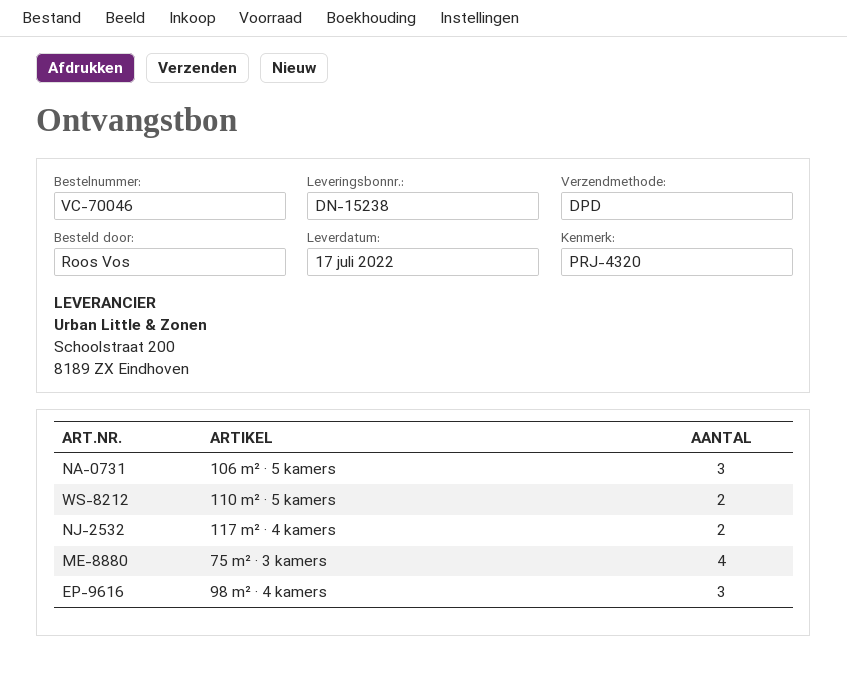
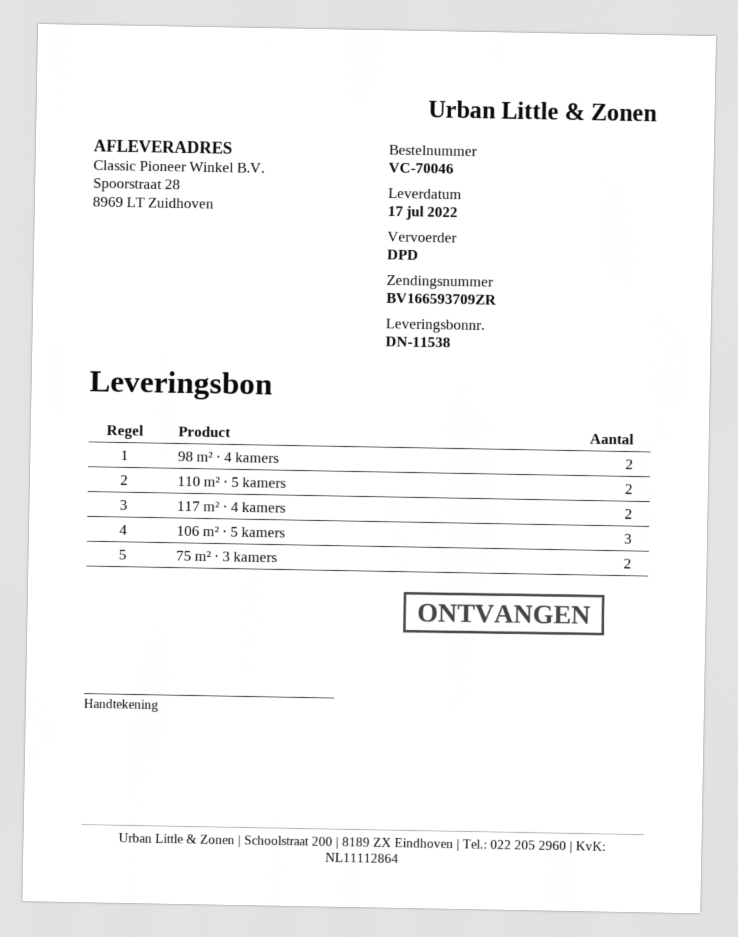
delivery note number: DN-15238 -> DN-11538
75 m² · 3 kamers: 4 -> 2
98 m² · 4 kamers: 3 -> 2

